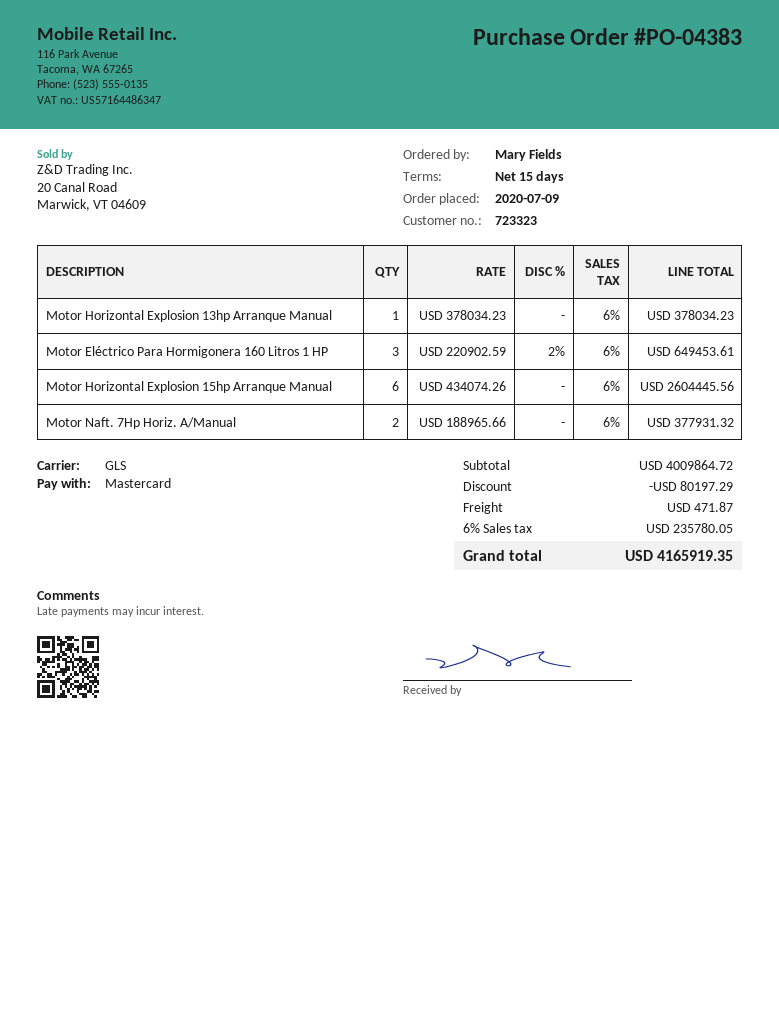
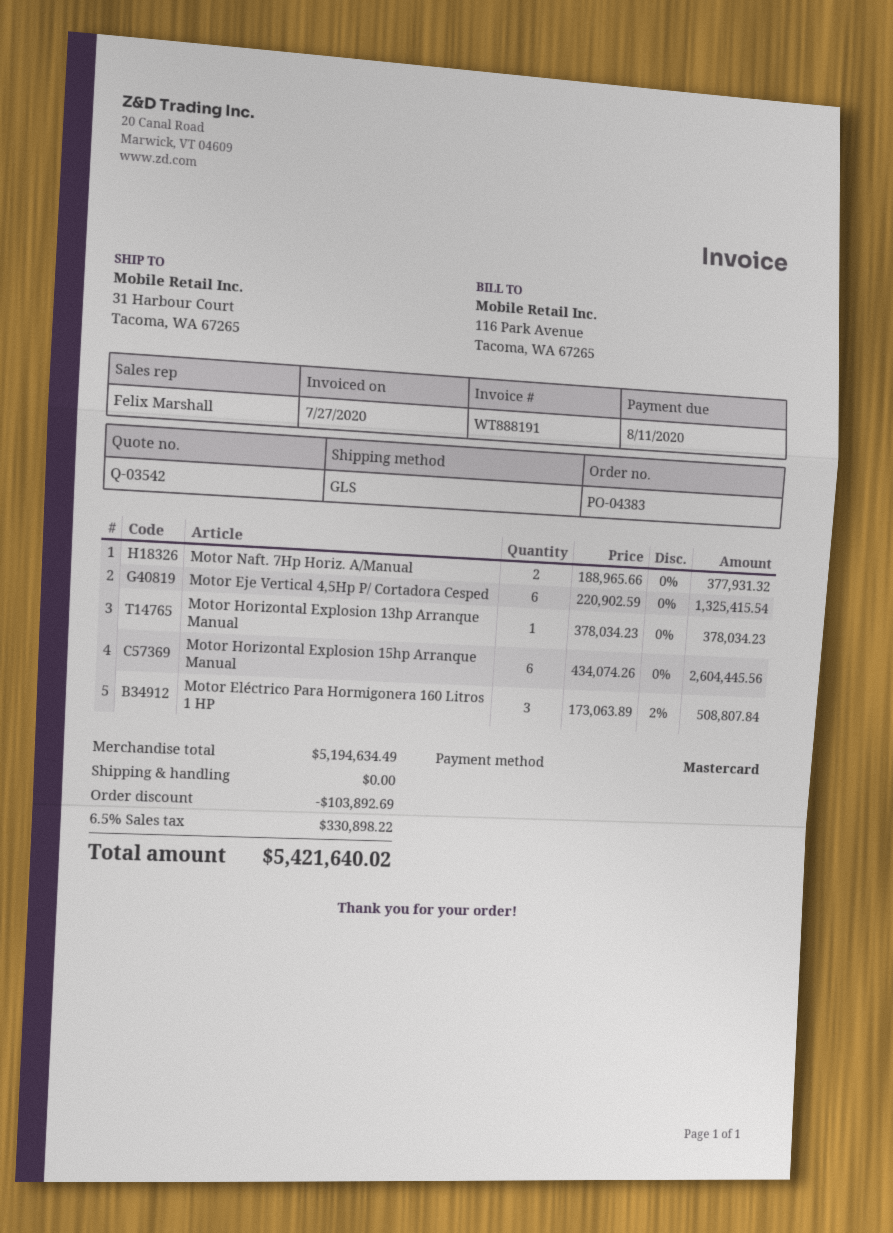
Motor Eléctrico Para Hormigonera 160 Litros 1 HP: 3 x 220902.59 - 2% = 649453.61 -> 3 x 173063.89 - 2% = 508807.84
Motor Eje Vertical 4,5Hp P/ Cortadora Cesped: none -> 6 x 220902.59 = 1325415.54
subtotal: 4009864.72 -> 5194634.49
discount: 80197.29 -> 103892.69
shipping: 471.87 -> 0.00
tax: 6% = 235780.05 -> 6.5% = 330898.22
total: 4165919.35 -> 5421640.02

